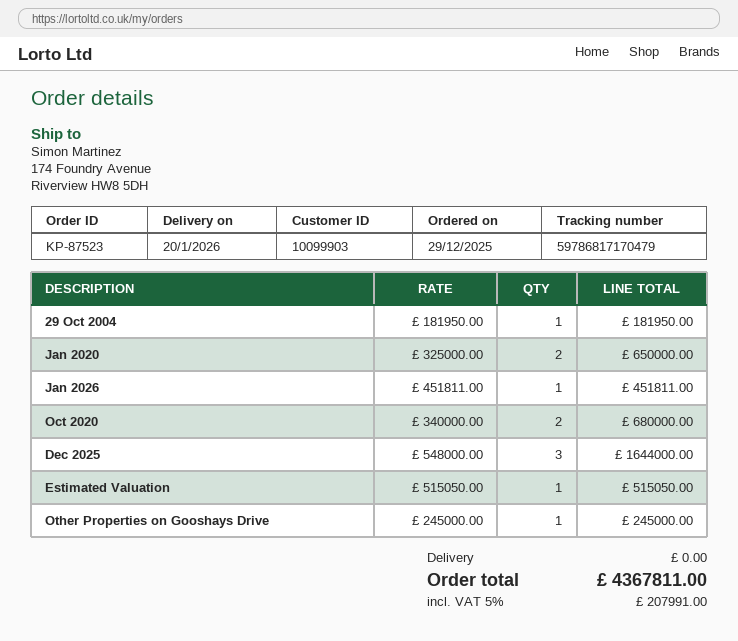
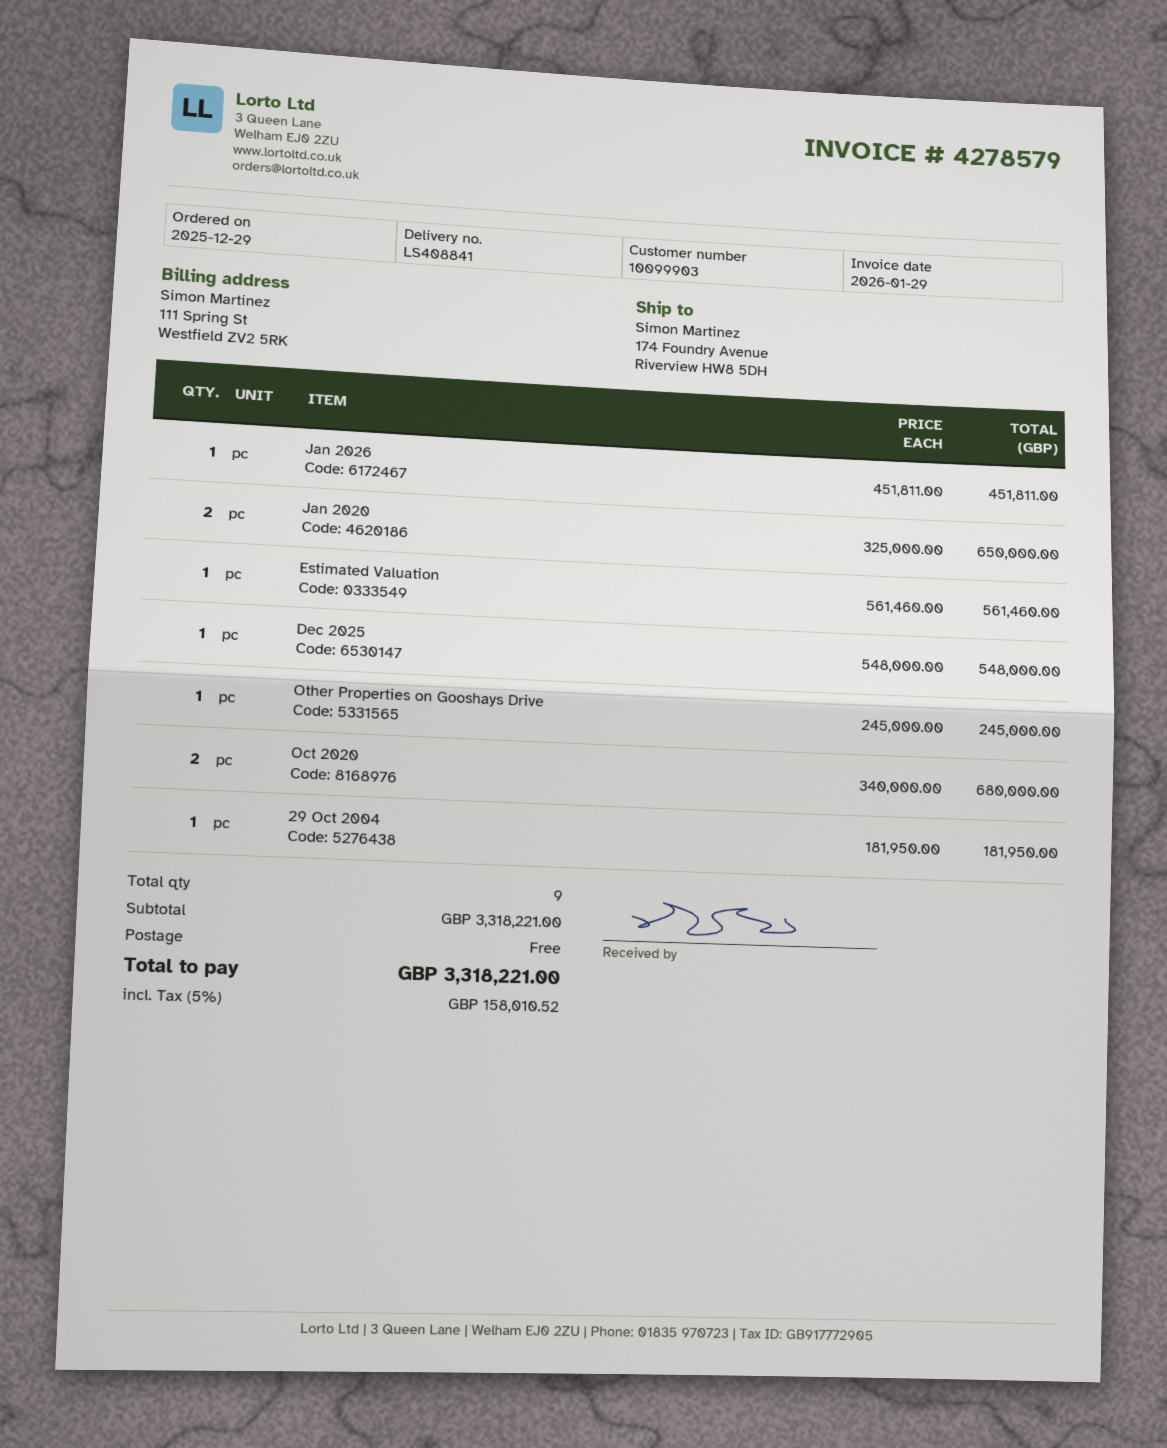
Dec 2025: 3 x 548000.00 = 1644000.00 -> 1 x 548000.00 = 548000.00
Estimated Valuation: 1 x 515050.00 = 515050.00 -> 1 x 561460.00 = 561460.00
tax: 5% = 207991.00 -> 5% = 158010.52
total: 4367811.00 -> 3318221.00

